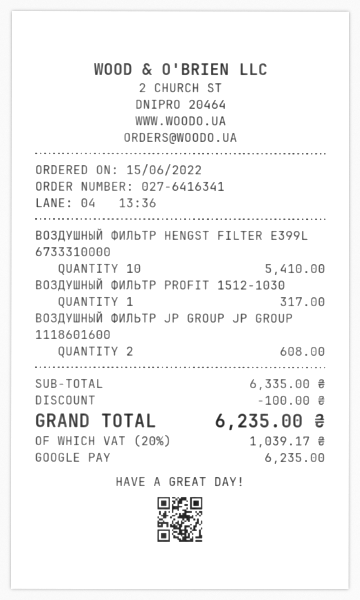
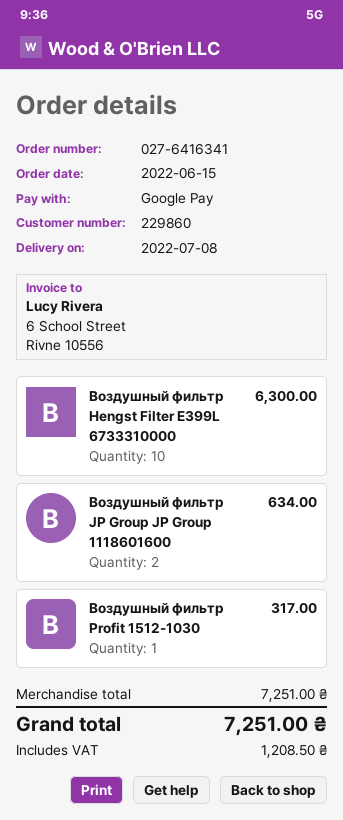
ВОЗДУШНЫЙ ФИЛЬТР HENGST FILTER E399L 6733310000: 10 for 5410.00 -> 10 for 6300.00
ВОЗДУШНЫЙ ФИЛЬТР JP GROUP JP GROUP 1118601600: 2 for 608.00 -> 2 for 634.00
subtotal: 6335.00 -> 7251.00
discount: 100.00 -> none
tax: 1039.17 -> 1208.50
total: 6235.00 -> 7251.00

